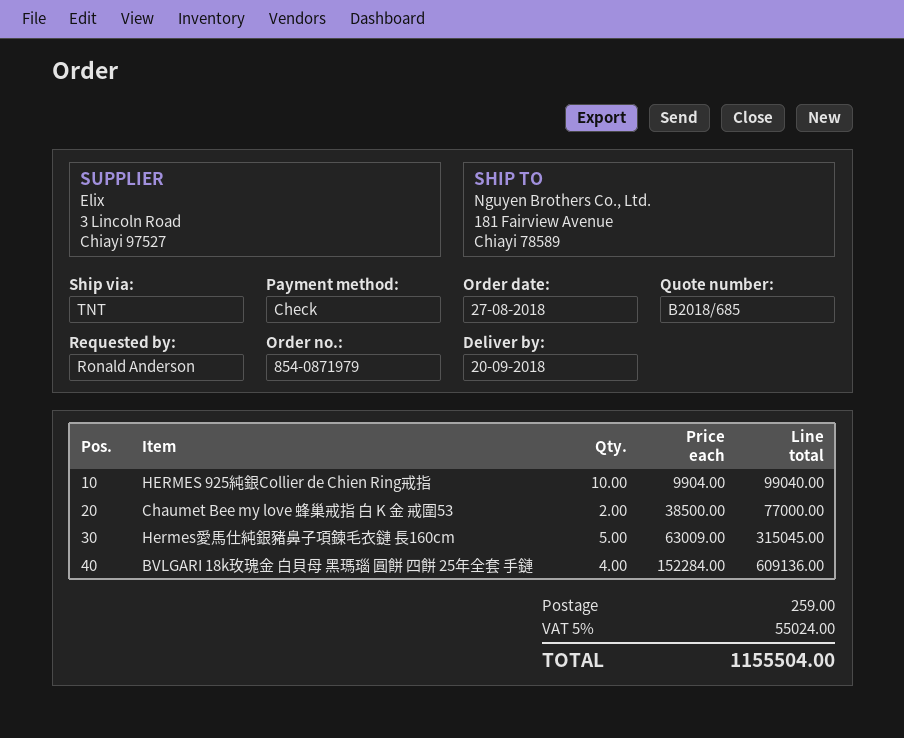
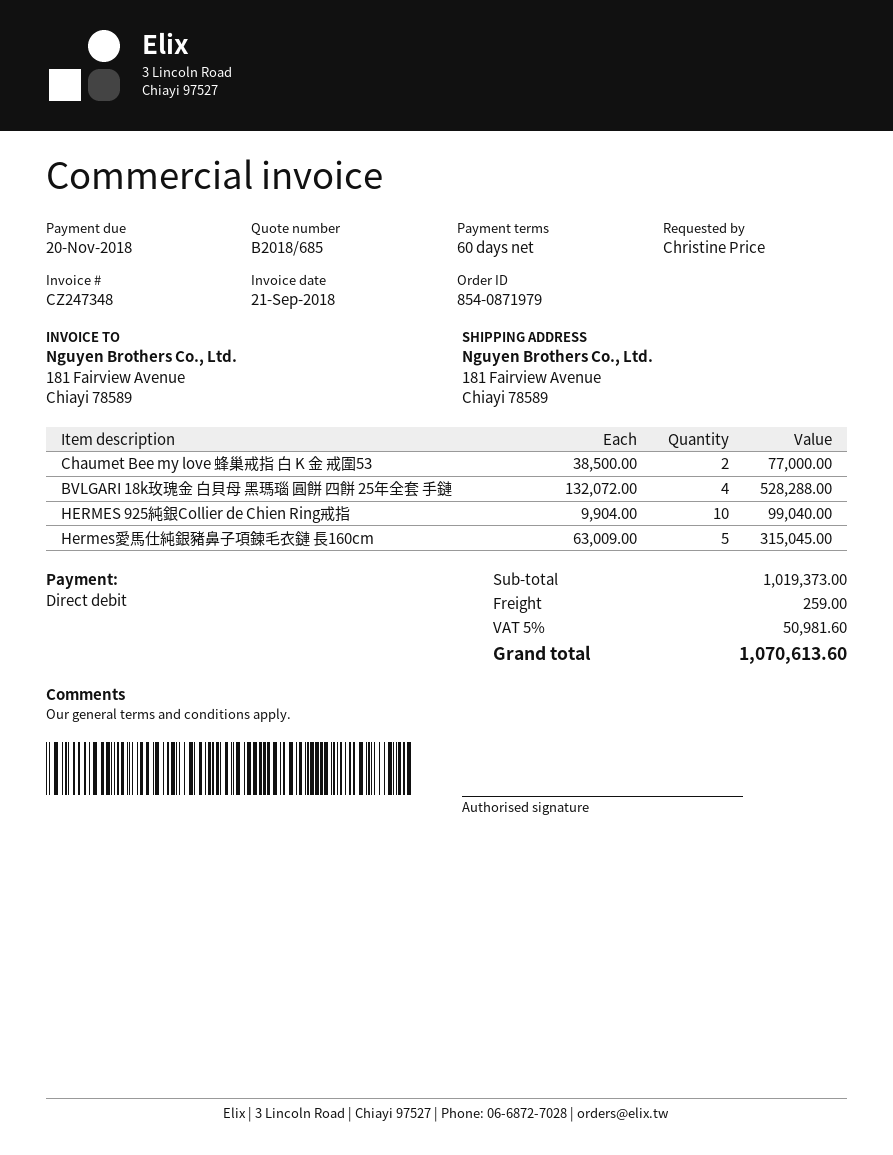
ordered by: Ronald Anderson -> Christine Price
payment method: cheque -> direct debit
BVLGARI 18k玫瑰金 白貝母 黑瑪瑙 圓餅 四餅 25年全套 手鏈: 4 x 152284.00 = 609136.00 -> 4 x 132072.00 = 528288.00
tax: 5% = 55024.00 -> 5% = 50981.60
total: 1155504.00 -> 1070613.60

